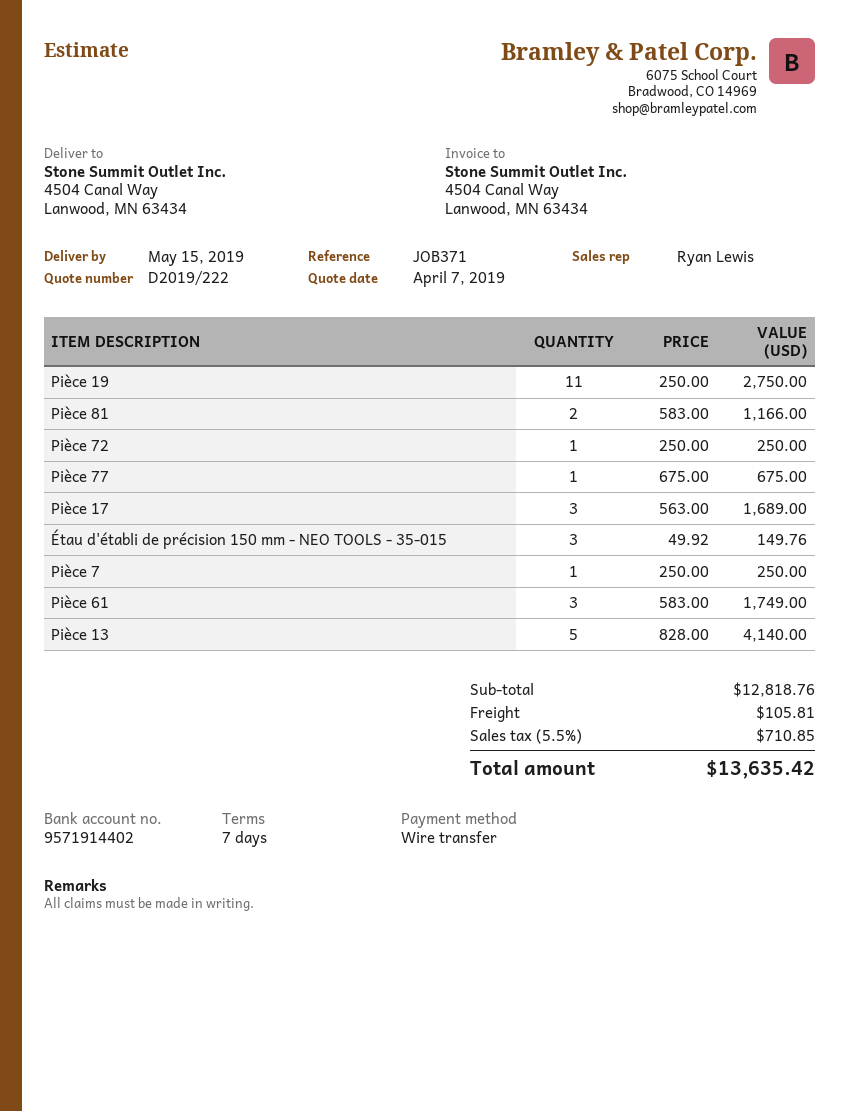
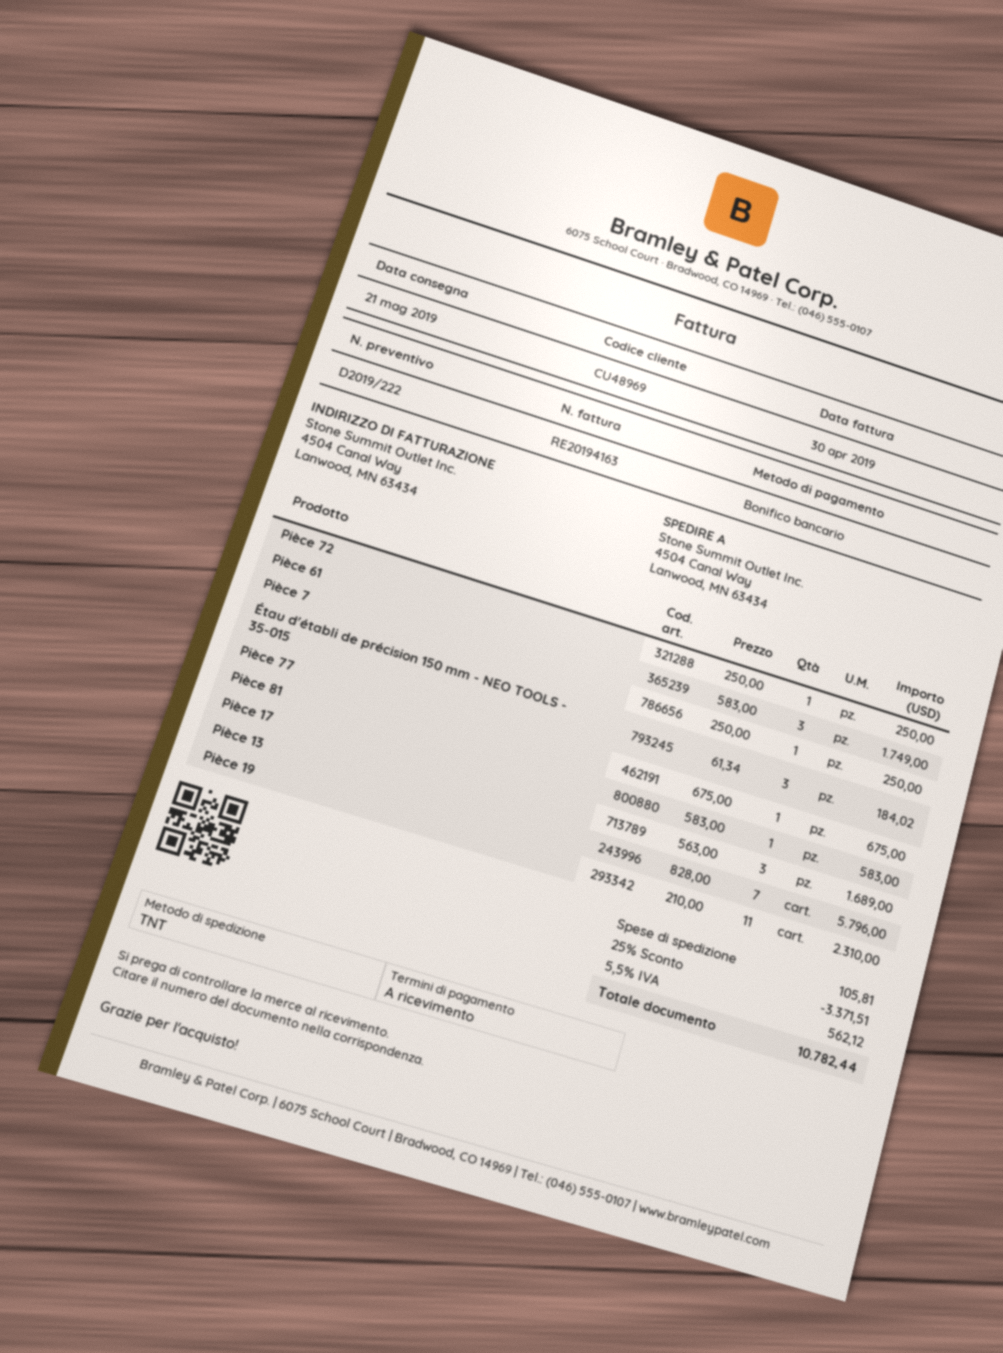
delivery date: 2019-05-15 -> 2019-05-21
payment terms: 7 days -> on receipt
Pièce 19: 11 x 250.00 = 2750.00 -> 11 x 210.00 = 2310.00
Pièce 81: 2 x 583.00 = 1166.00 -> 1 x 583.00 = 583.00
Étau d'établi de précision 150 mm - NEO TOOLS - 35-015: 3 x 49.92 = 149.76 -> 3 x 61.34 = 184.02
Pièce 13: 5 x 828.00 = 4140.00 -> 7 x 828.00 = 5796.00
discount: none -> 25% = 3371.51
tax: 5.5% = 710.85 -> 5.5% = 562.12
total: 13635.42 -> 10782.44

